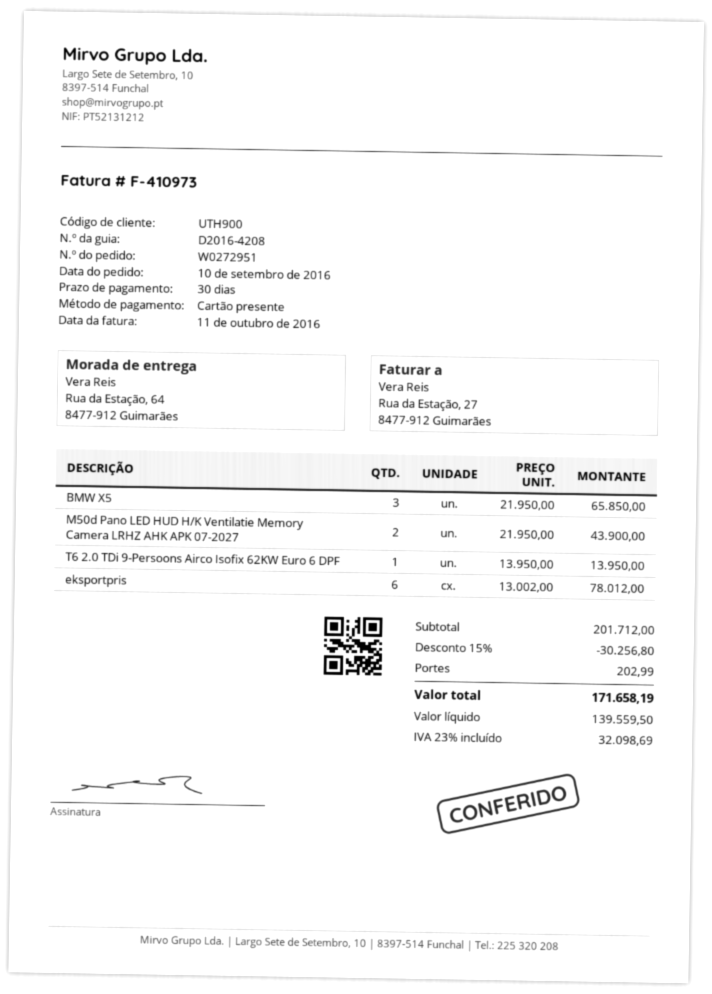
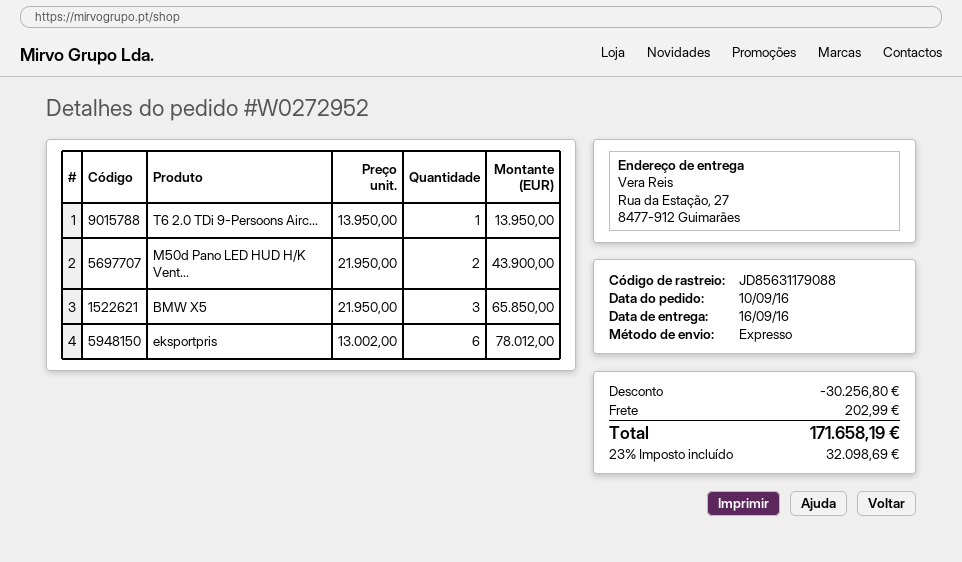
order number: W0272951 -> W0272952
ship to: Rua da Estação, 64, 8477-912 Guimarães -> Rua da Estação, 27, 8477-912 Guimarães

